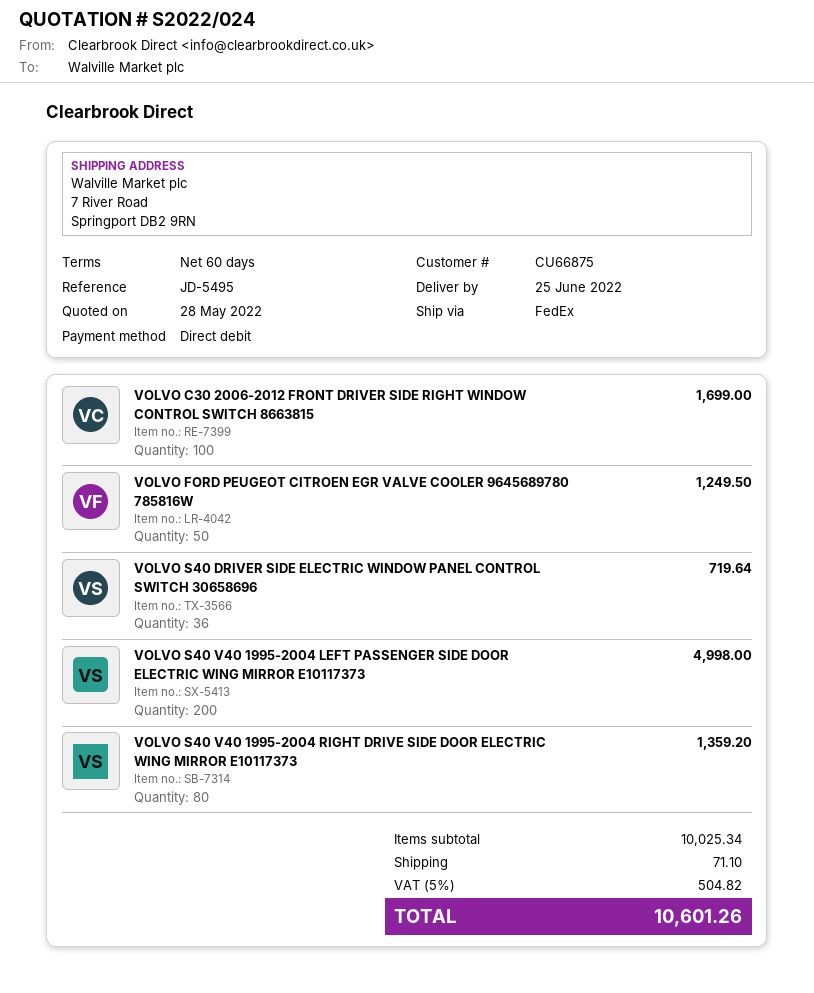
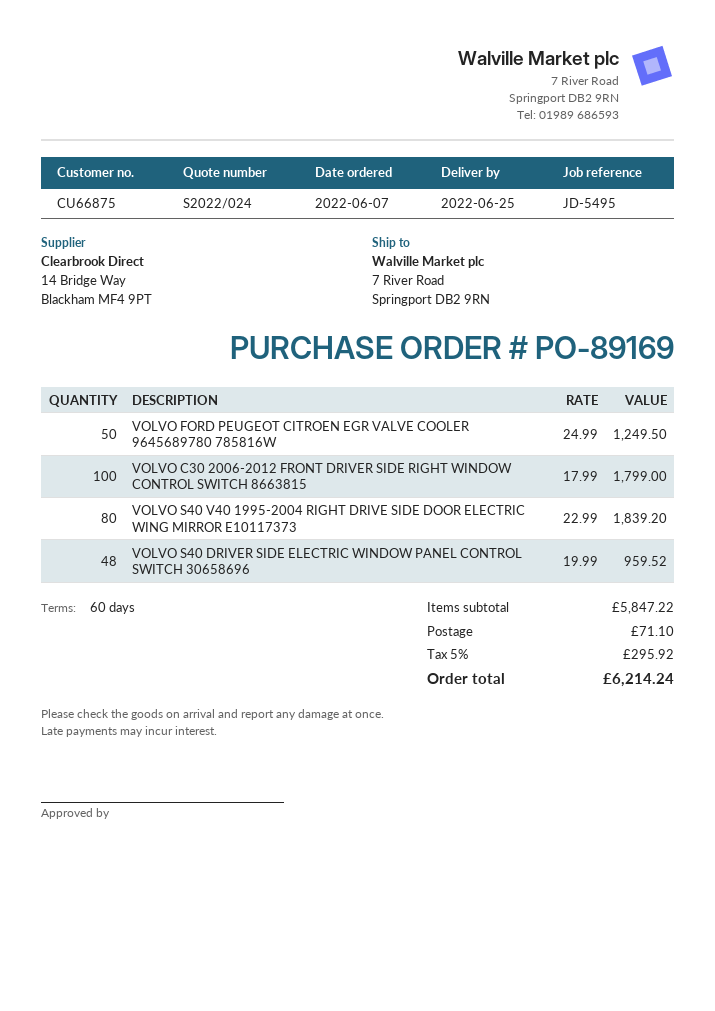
VOLVO C30 2006-2012 FRONT DRIVER SIDE RIGHT WINDOW CONTROL SWITCH 8663815: 100 for 1699.00 -> 100 for 1799.00
VOLVO S40 DRIVER SIDE ELECTRIC WINDOW PANEL CONTROL SWITCH 30658696: 36 for 719.64 -> 48 for 959.52
VOLVO S40 V40 1995-2004 LEFT PASSENGER SIDE DOOR ELECTRIC WING MIRROR E10117373: 200 for 4998.00 -> none
VOLVO S40 V40 1995-2004 RIGHT DRIVE SIDE DOOR ELECTRIC WING MIRROR E10117373: 80 for 1359.20 -> 80 for 1839.20
subtotal: 10025.34 -> 5847.22
tax: 5% = 504.82 -> 5% = 295.92
total: 10601.26 -> 6214.24

